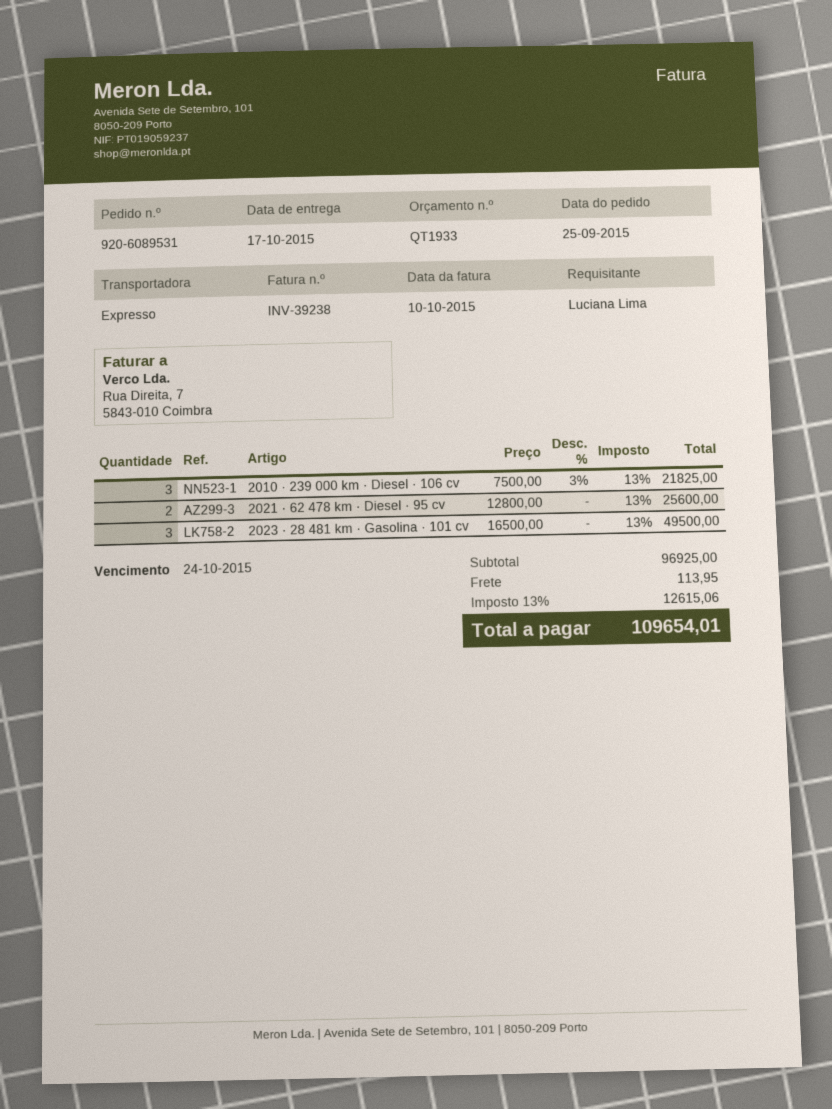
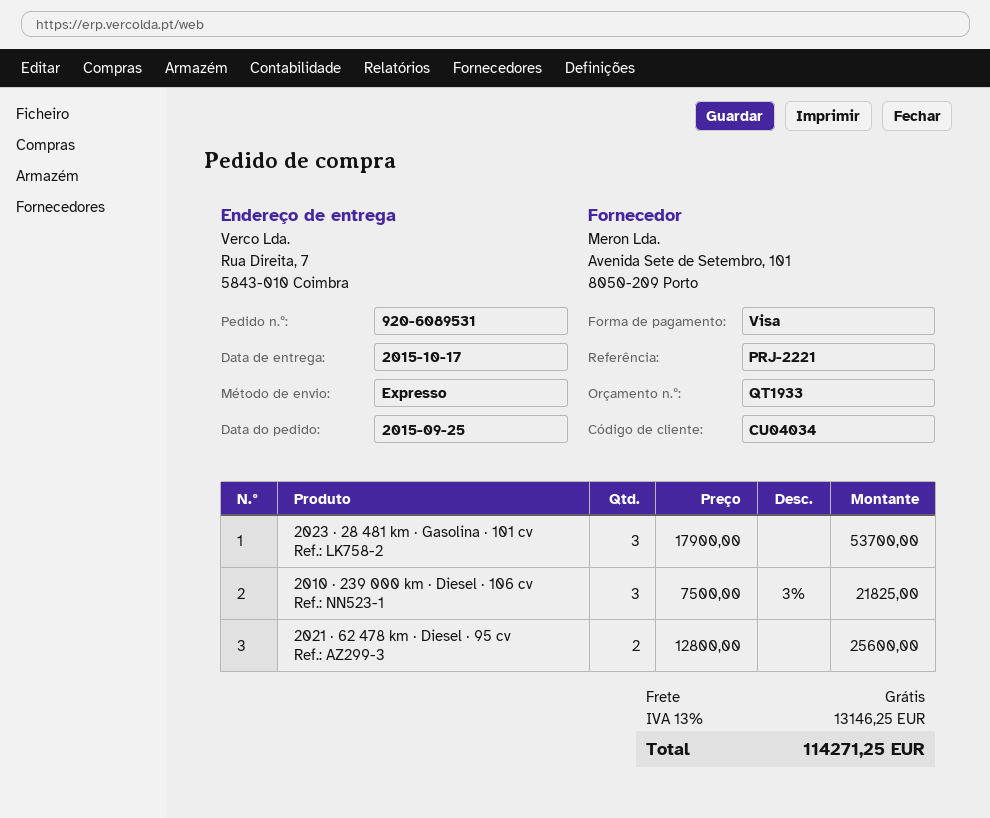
2023 · 28 481 km · Gasolina · 101 cv: 3 x 16500.00 = 49500.00 -> 3 x 17900.00 = 53700.00
shipping: 113.95 -> 0.00
tax: 13% = 12615.06 -> 13% = 13146.25
total: 109654.01 -> 114271.25

